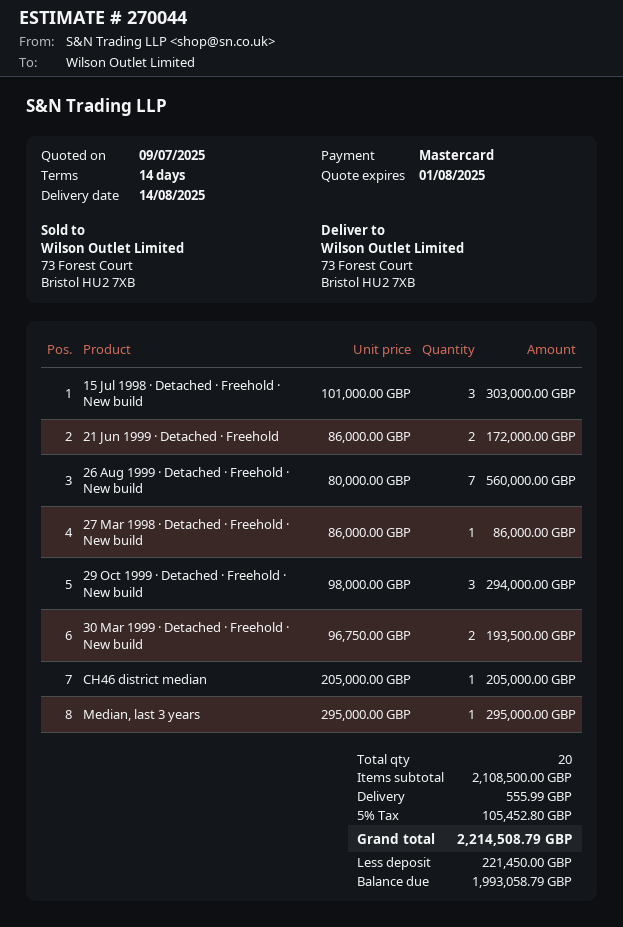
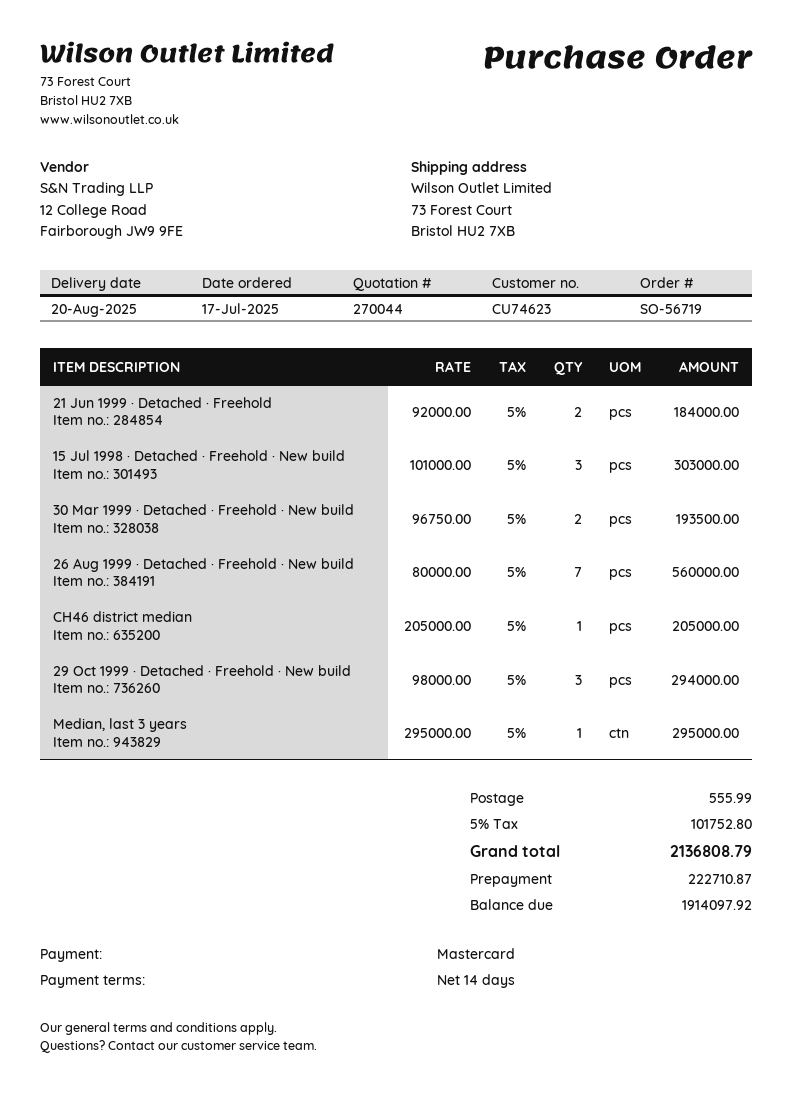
delivery date: 2025-08-14 -> 2025-08-20
21 Jun 1999 · Detached · Freehold: 2 x 86000.00 = 172000.00 -> 2 x 92000.00 = 184000.00
27 Mar 1998 · Detached · Freehold · New build: 1 x 86000.00 = 86000.00 -> none
tax: 5% = 105452.80 -> 5% = 101752.80
total: 2214508.79 -> 2136808.79
deposit: 221450.00 -> 222710.87
balance: 1993058.79 -> 1914097.92

